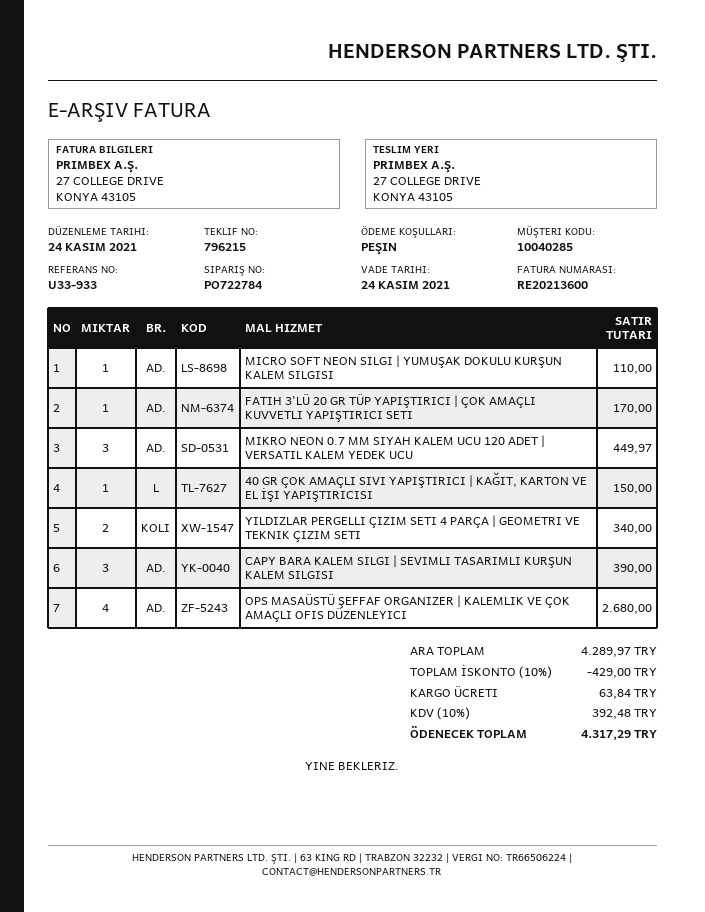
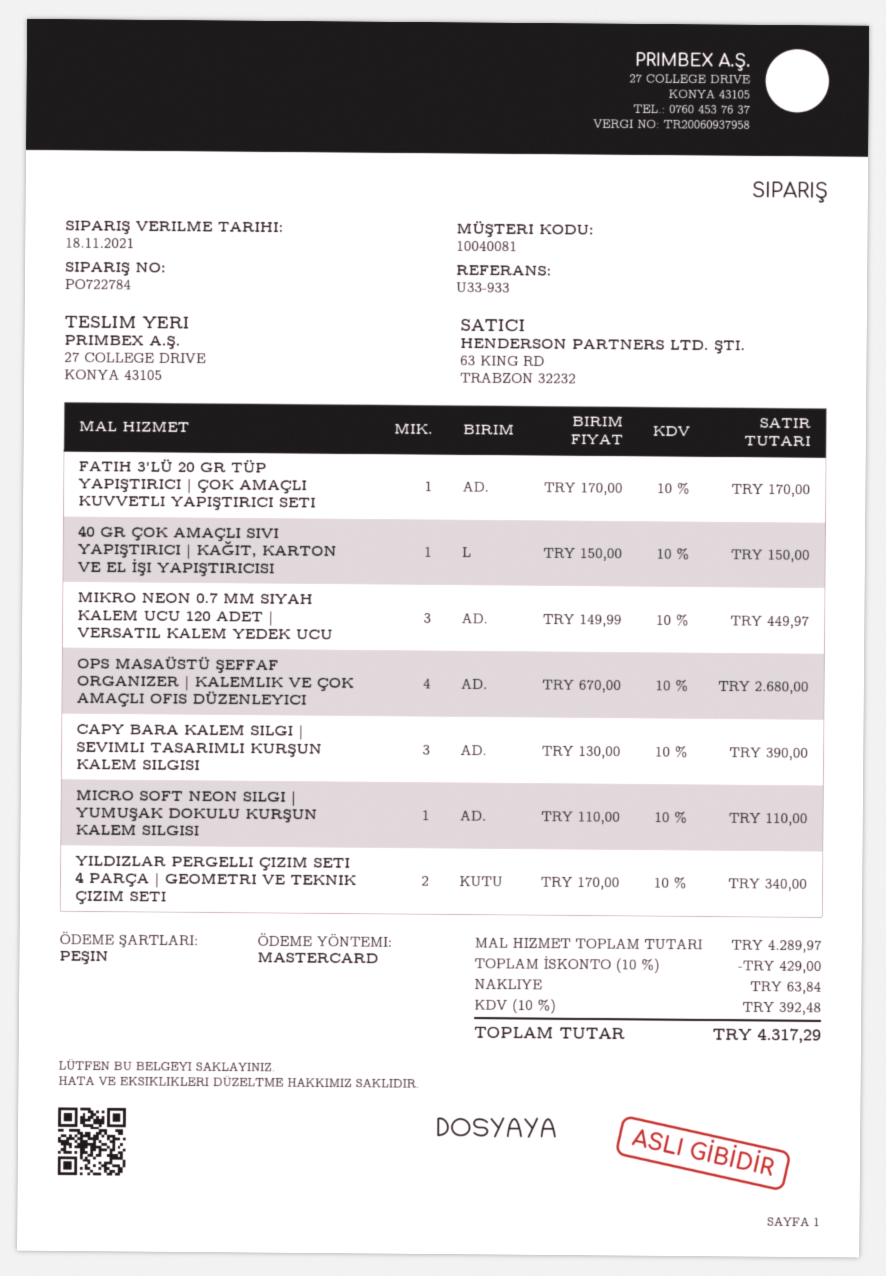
customer number: 10040285 -> 10040081

